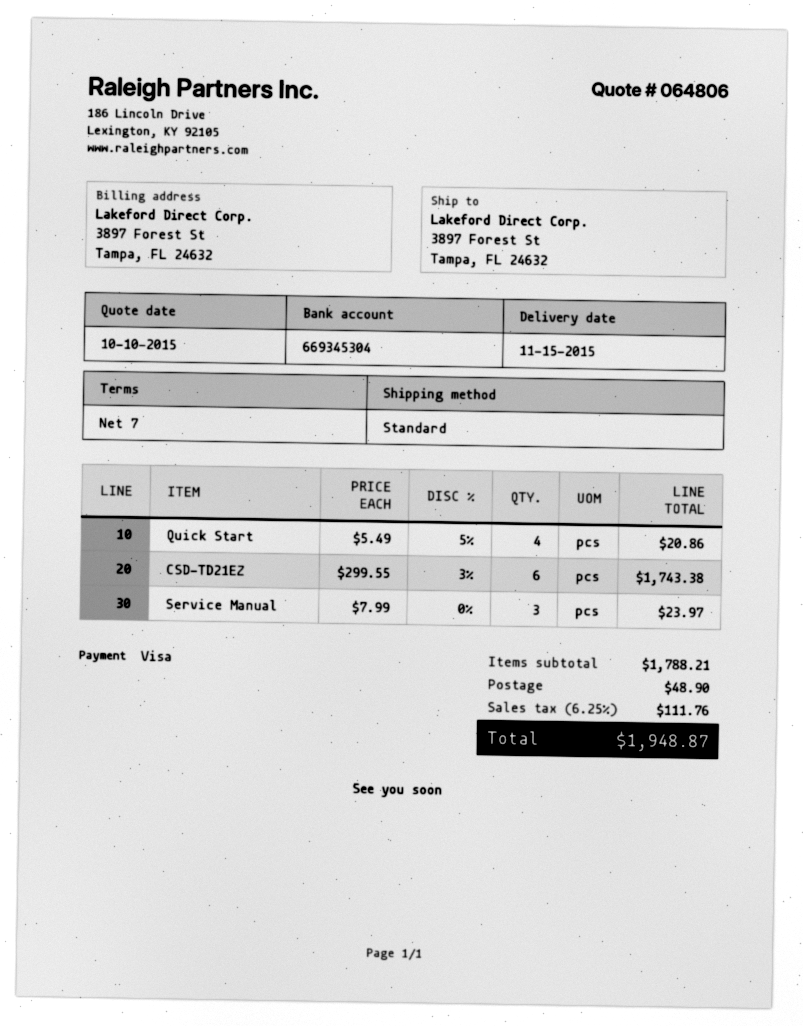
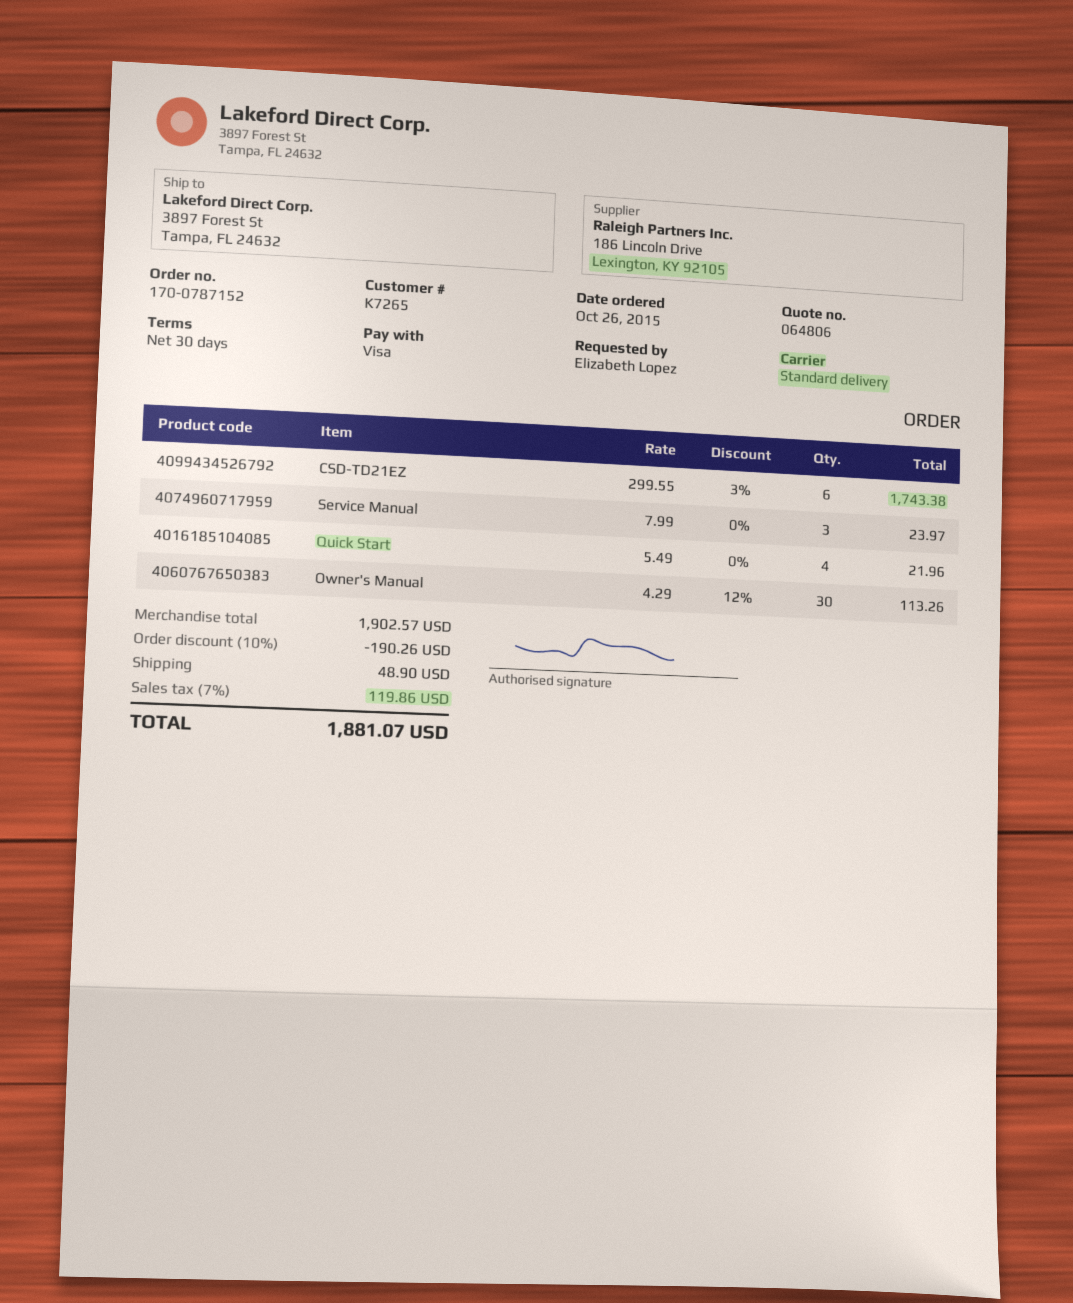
payment terms: 7 days -> 30 days
Quick Start: 4 x 5.49 - 5% = 20.86 -> 4 x 5.49 = 21.96
Owner's Manual: none -> 30 x 4.29 - 12% = 113.26
subtotal: 1788.21 -> 1902.57
discount: none -> 10% = 190.26
tax: 6.25% = 111.76 -> 7% = 119.86
total: 1948.87 -> 1881.07

